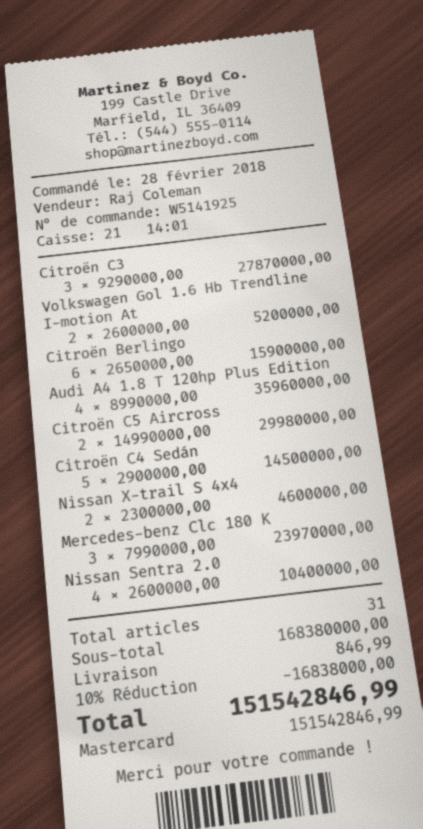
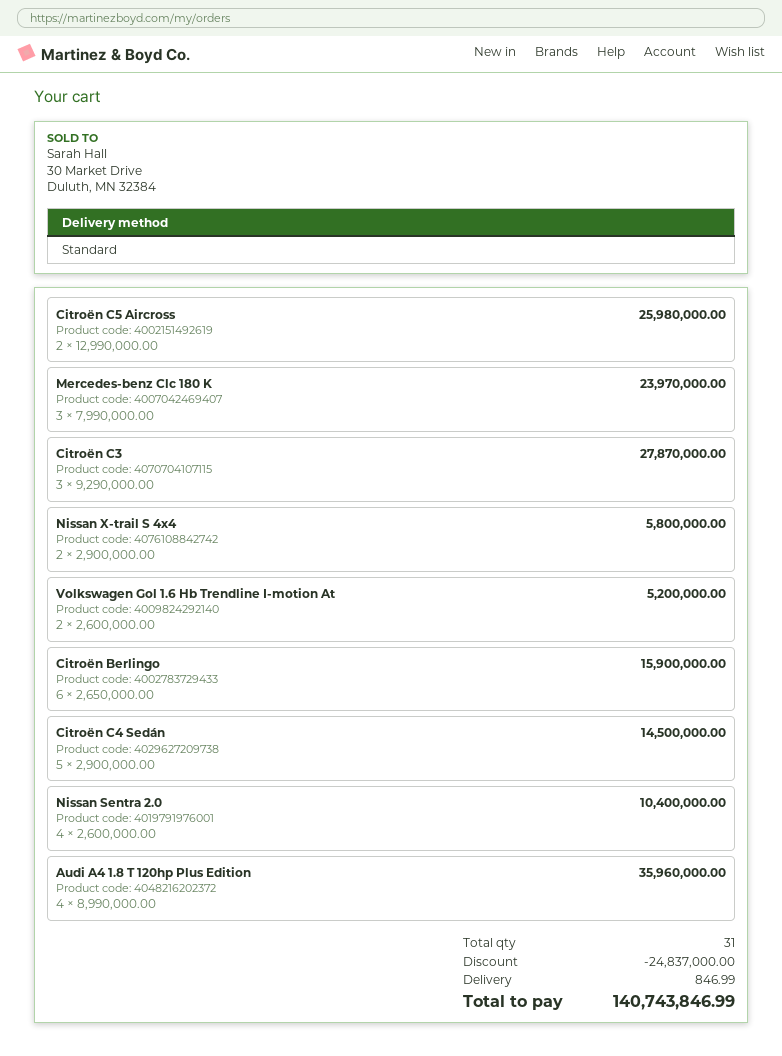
Citroën C5 Aircross: 2 x 14990000.00 = 29980000.00 -> 2 x 12990000.00 = 25980000.00
Nissan X-trail S 4x4: 2 x 2300000.00 = 4600000.00 -> 2 x 2900000.00 = 5800000.00
discount: 16838000.00 -> 24837000.00
total: 151542846.99 -> 140743846.99

